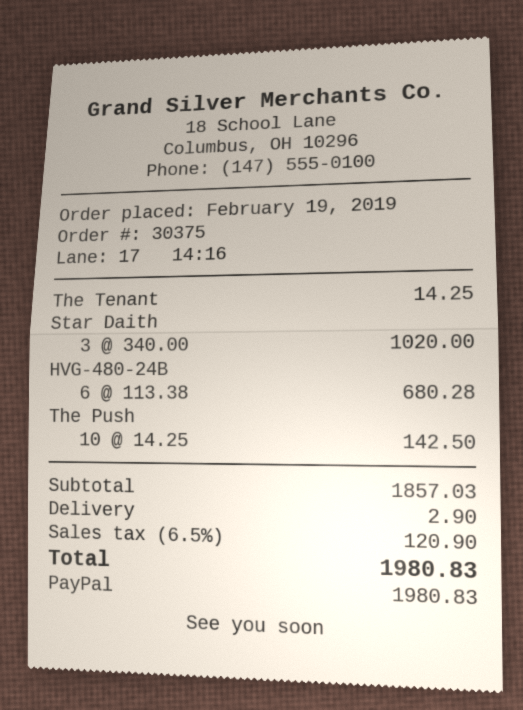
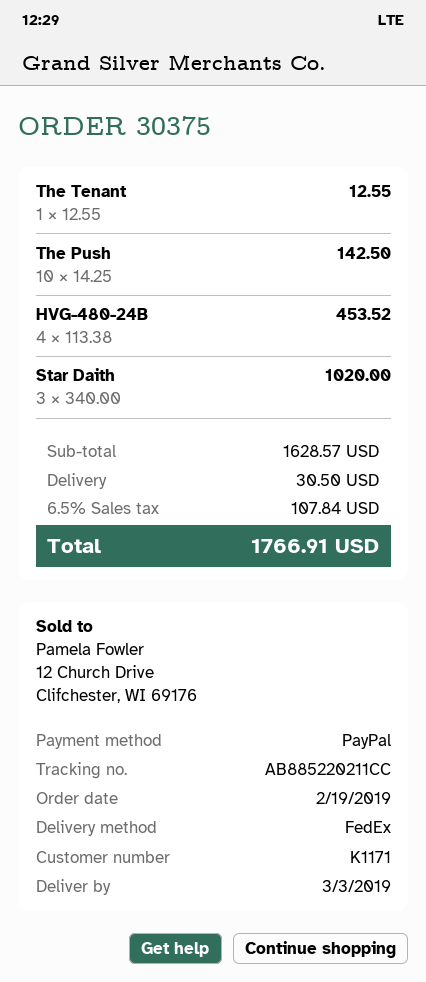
The Tenant: 1 x 14.25 = 14.25 -> 1 x 12.55 = 12.55
HVG-480-24B: 6 x 113.38 = 680.28 -> 4 x 113.38 = 453.52
subtotal: 1857.03 -> 1628.57
shipping: 2.90 -> 30.50
tax: 6.5% = 120.90 -> 6.5% = 107.84
total: 1980.83 -> 1766.91

